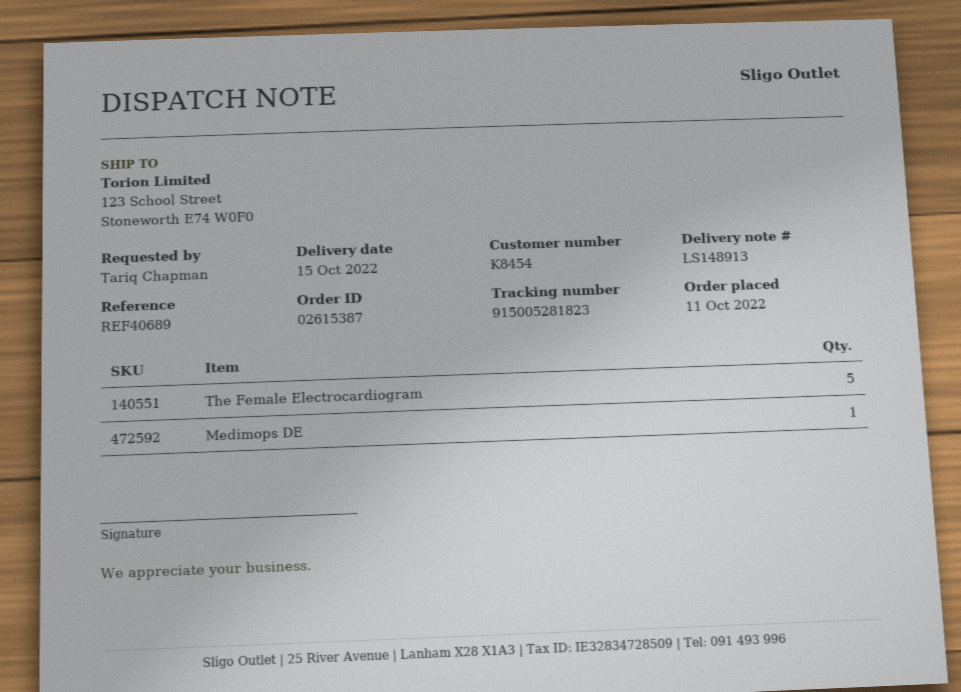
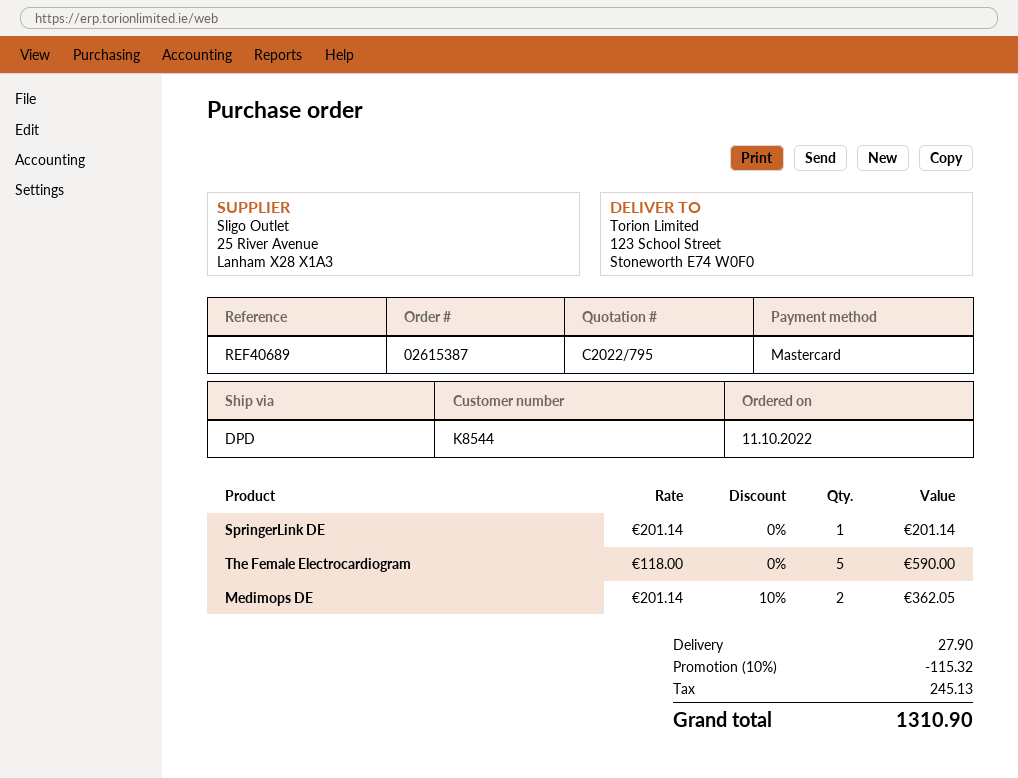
customer number: K8454 -> K8544
Medimops DE: 1 -> 2
SpringerLink DE: none -> 1

